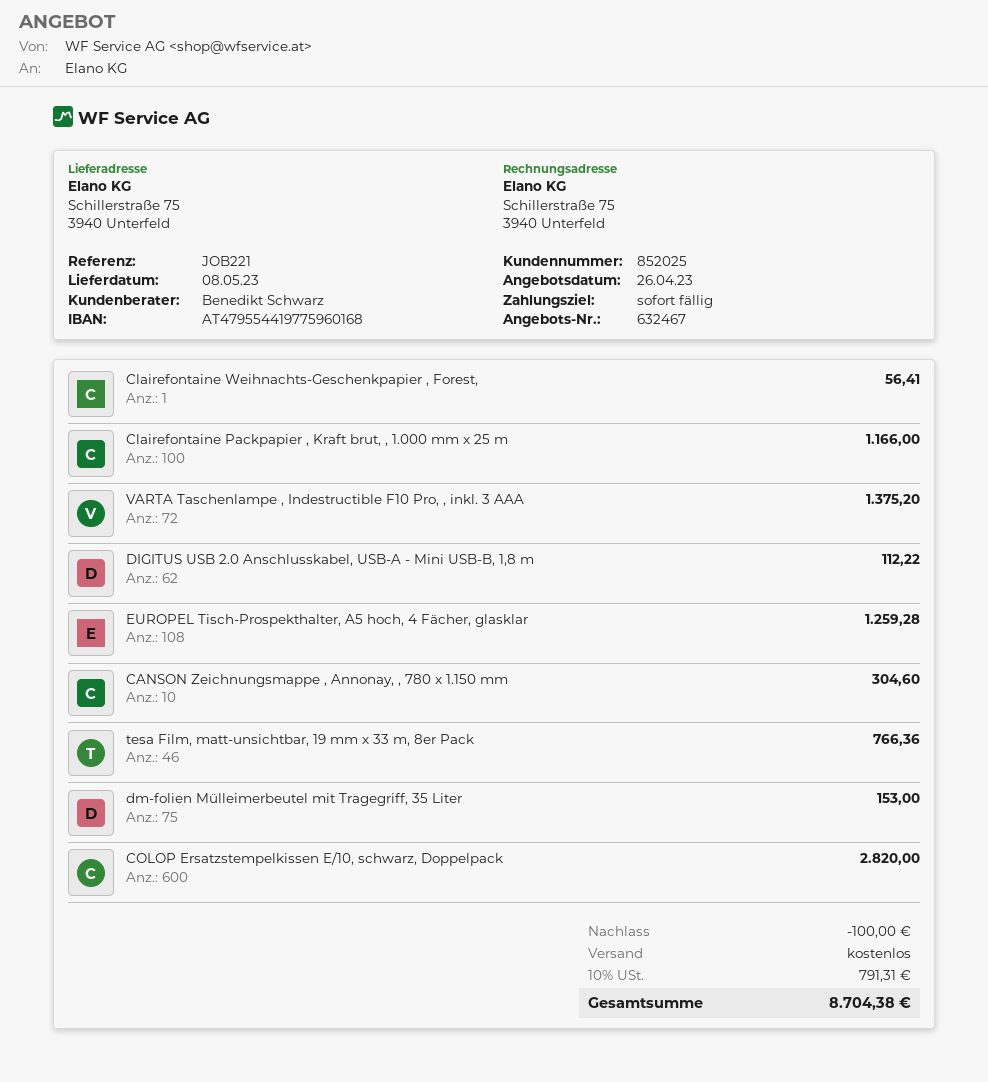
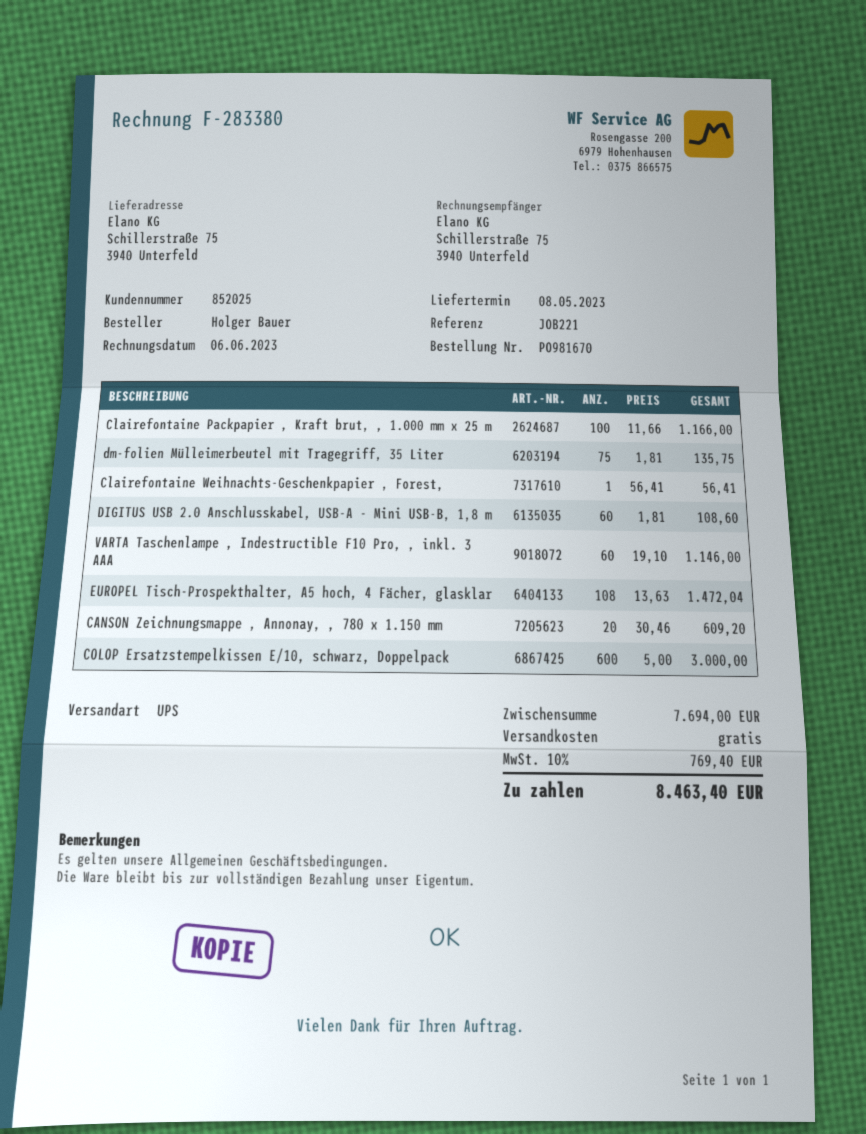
VARTA Taschenlampe , Indestructible F10 Pro, , inkl. 3 AAA: 72 for 1375.20 -> 60 for 1146.00
DIGITUS USB 2.0 Anschlusskabel, USB-A - Mini USB-B, 1,8 m: 62 for 112.22 -> 60 for 108.60
EUROPEL Tisch-Prospekthalter, A5 hoch, 4 Fächer, glasklar: 108 for 1259.28 -> 108 for 1472.04
CANSON Zeichnungsmappe , Annonay, , 780 x 1.150 mm: 10 for 304.60 -> 20 for 609.20
tesa Film, matt-unsichtbar, 19 mm x 33 m, 8er Pack: 46 for 766.36 -> none
dm-folien Mülleimerbeutel mit Tragegriff, 35 Liter: 75 for 153.00 -> 75 for 135.75
COLOP Ersatzstempelkissen E/10, schwarz, Doppelpack: 600 for 2820.00 -> 600 for 3000.00
discount: 100.00 -> none
tax: 10% = 791.31 -> 10% = 769.40
total: 8704.38 -> 8463.40

